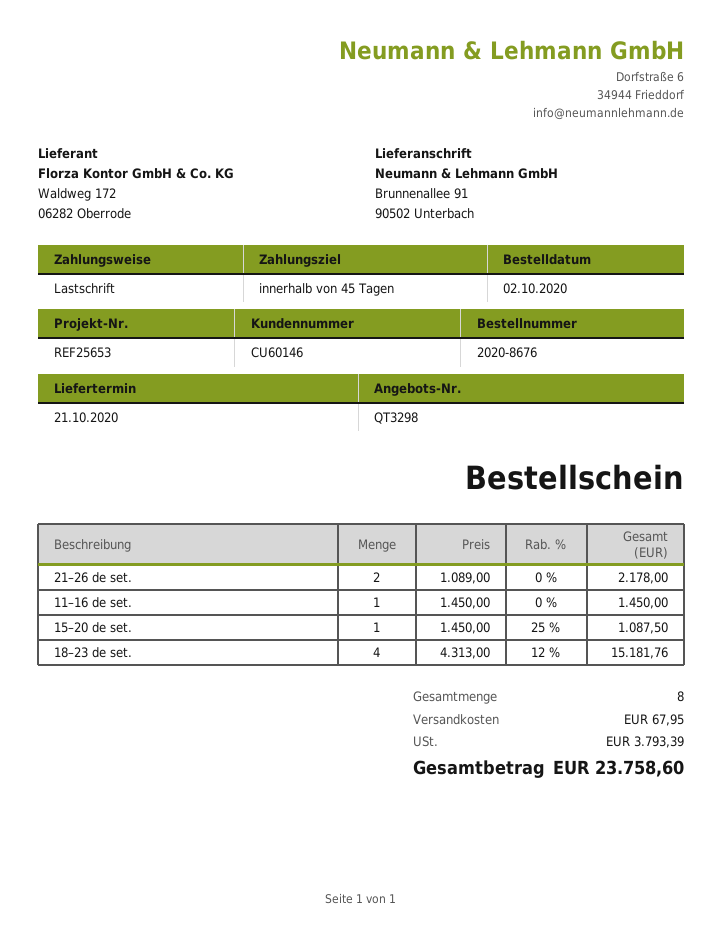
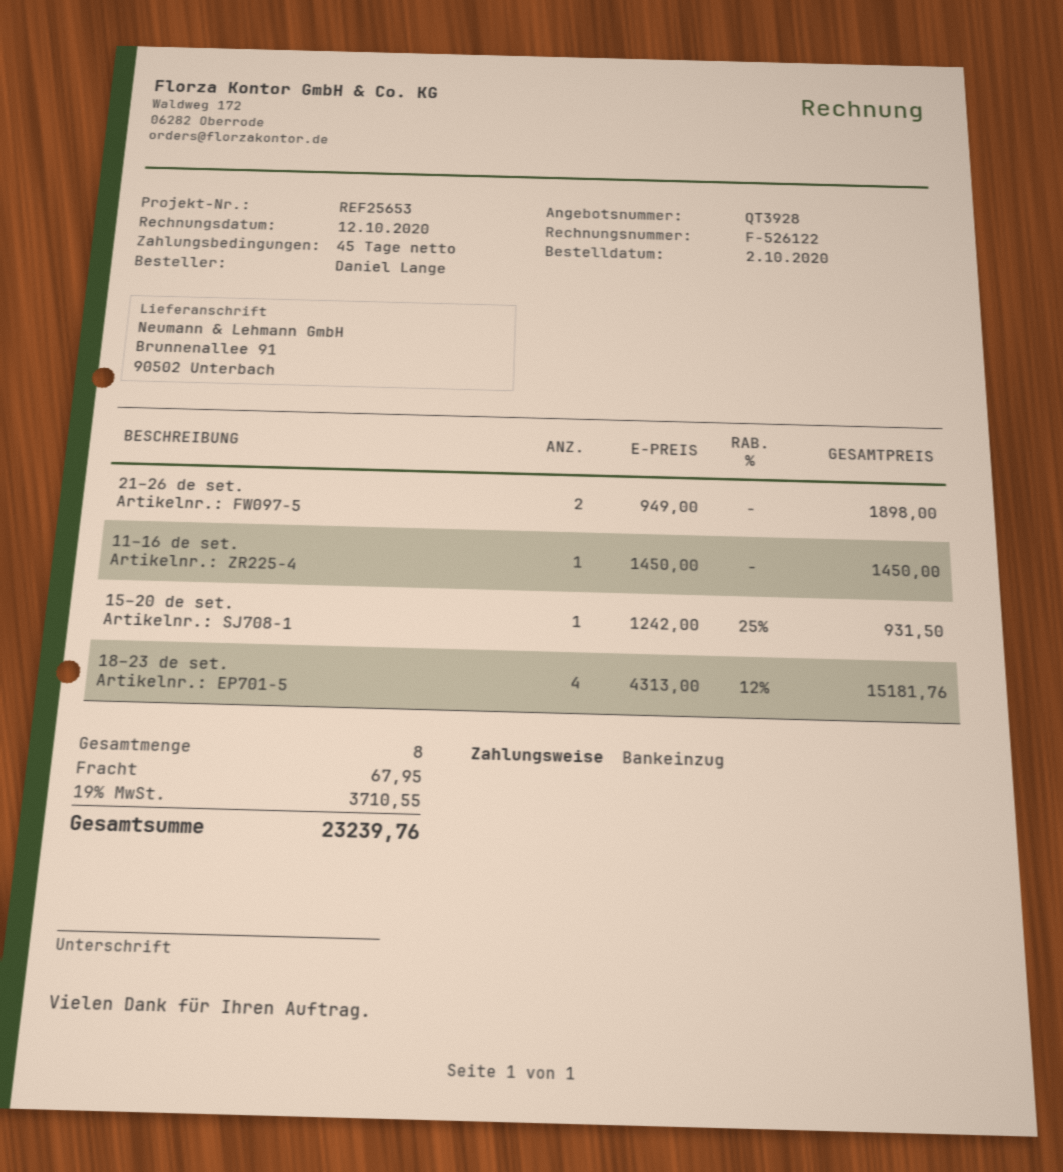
quote number: QT3298 -> QT3928
21–26 de set.: 2 x 1089.00 = 2178.00 -> 2 x 949.00 = 1898.00
15–20 de set.: 1 x 1450.00 - 25% = 1087.50 -> 1 x 1242.00 - 25% = 931.50
tax: 3793.39 -> 3710.55
total: 23758.60 -> 23239.76

